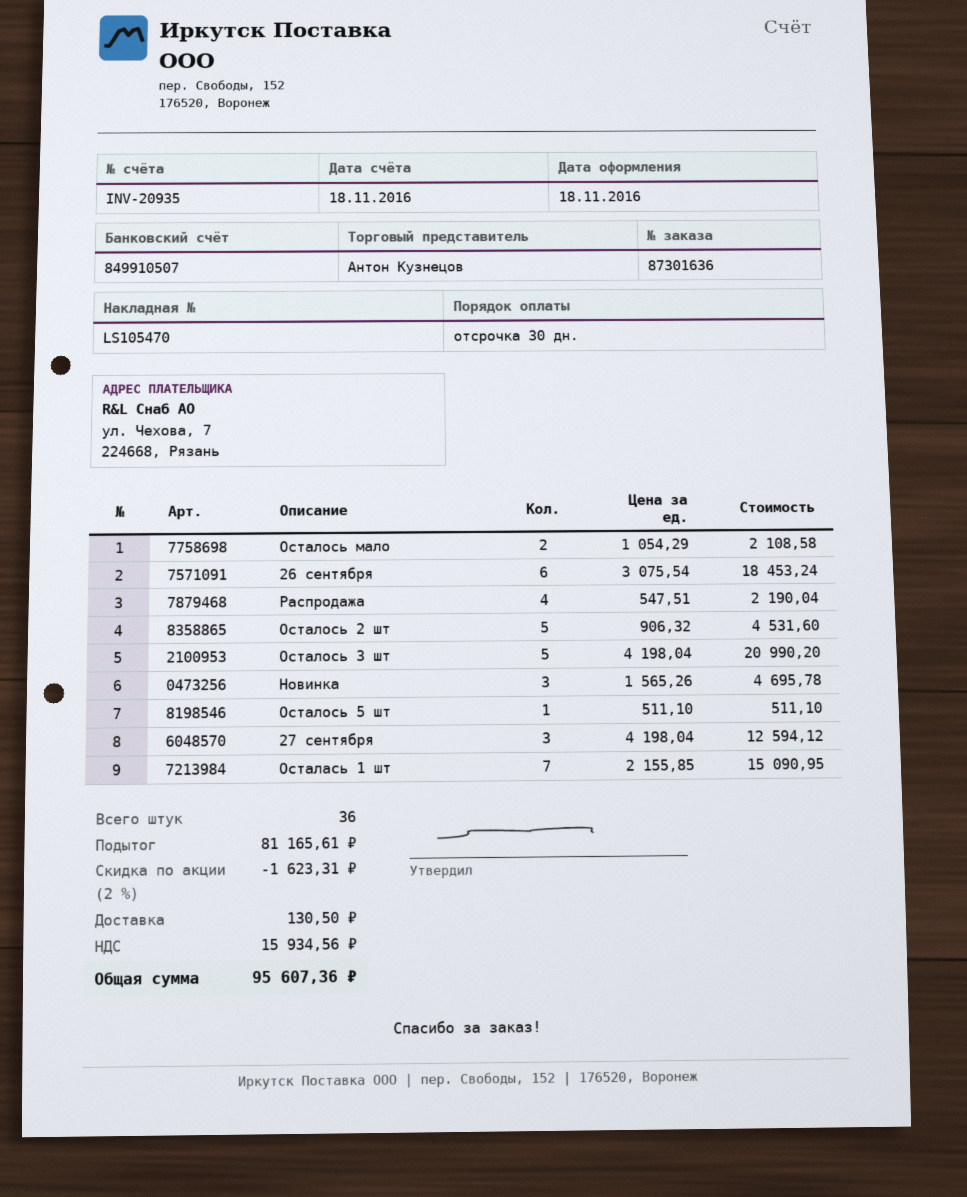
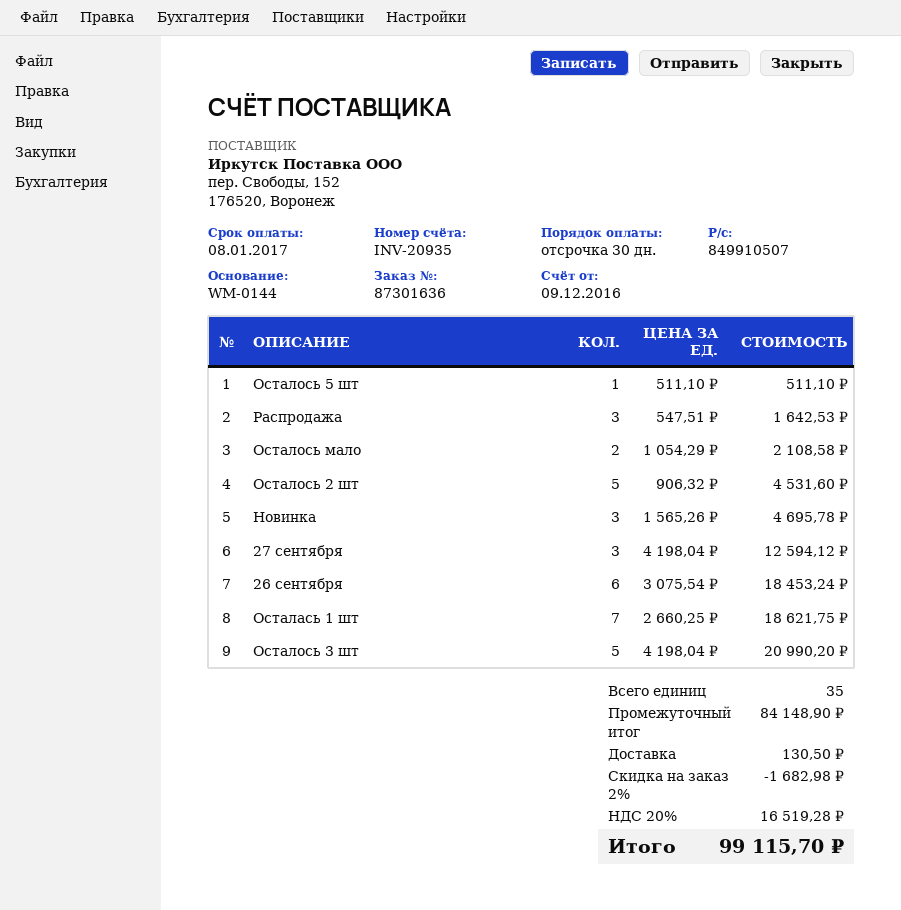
invoice date: 2016-11-18 -> 2016-12-09
Распродажа: 4 x 547.51 = 2190.04 -> 3 x 547.51 = 1642.53
Осталась 1 шт: 7 x 2155.85 = 15090.95 -> 7 x 2660.25 = 18621.75
total quantity: 36 -> 35
subtotal: 81165.61 -> 84148.90
discount: 2% = 1623.31 -> 2% = 1682.98
tax: 15934.56 -> 16519.28
total: 95607.36 -> 99115.70

